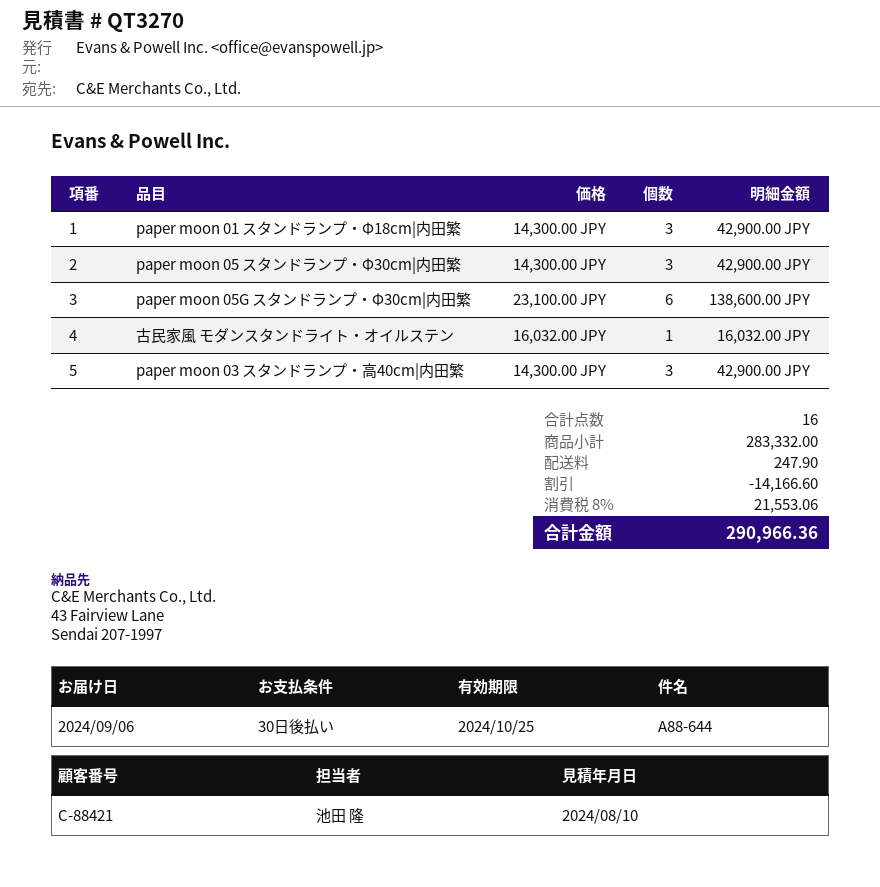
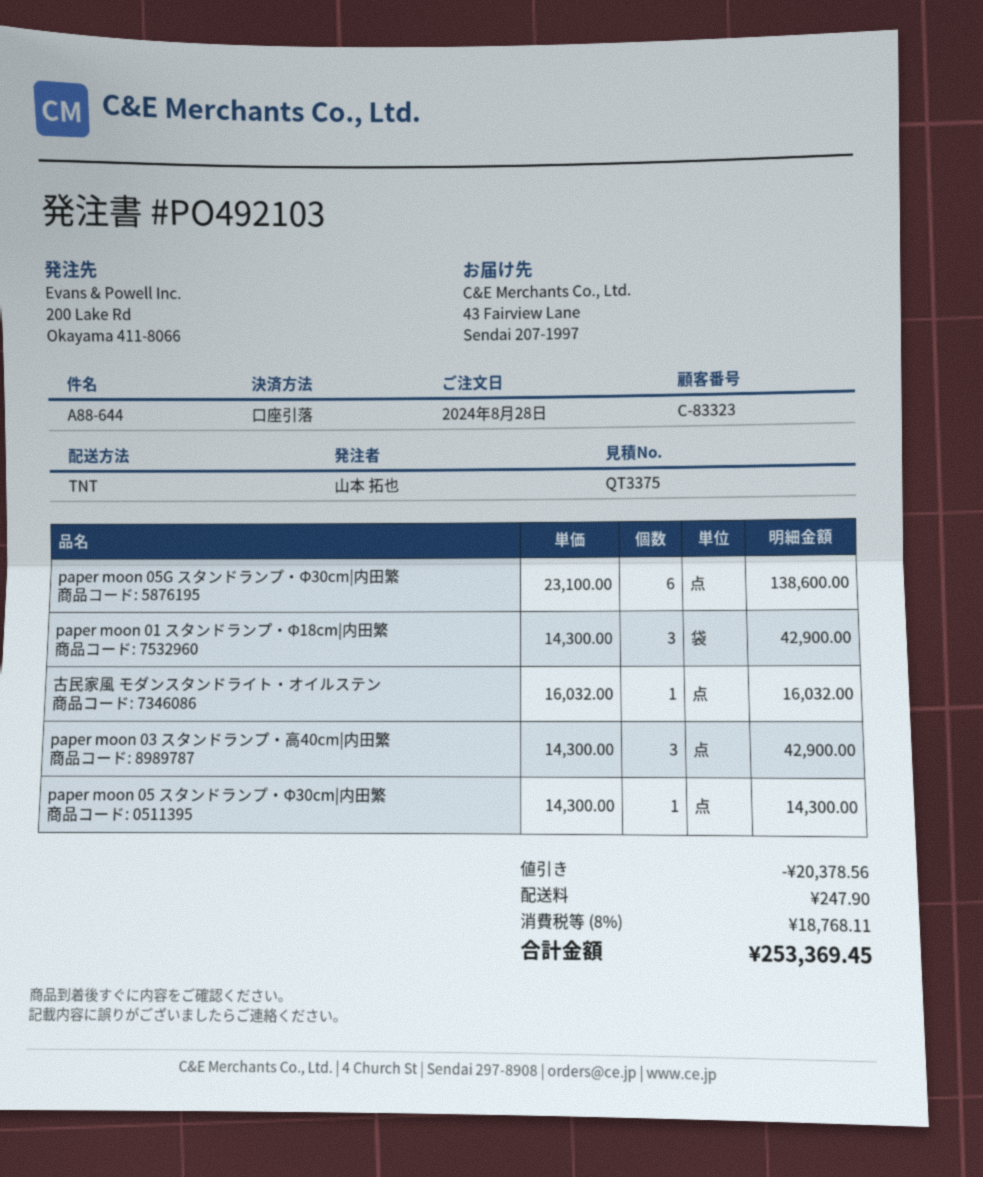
quote number: QT3270 -> QT3375
customer number: C-88421 -> C-83323
paper moon 05 スタンドランプ・Φ30cm|内田繁: 3 x 14300.00 = 42900.00 -> 1 x 14300.00 = 14300.00
discount: 14166.60 -> 20378.56
tax: 8% = 21553.06 -> 8% = 18768.11
total: 290966.36 -> 253369.45

